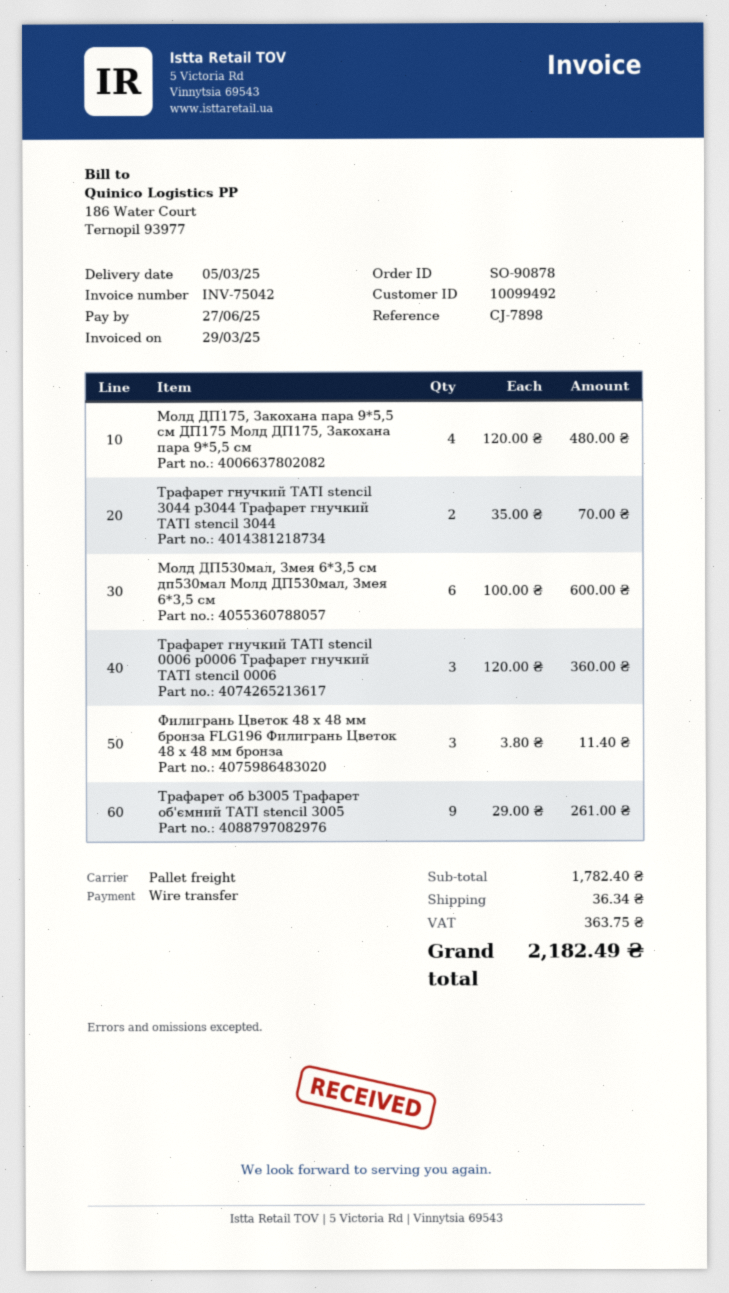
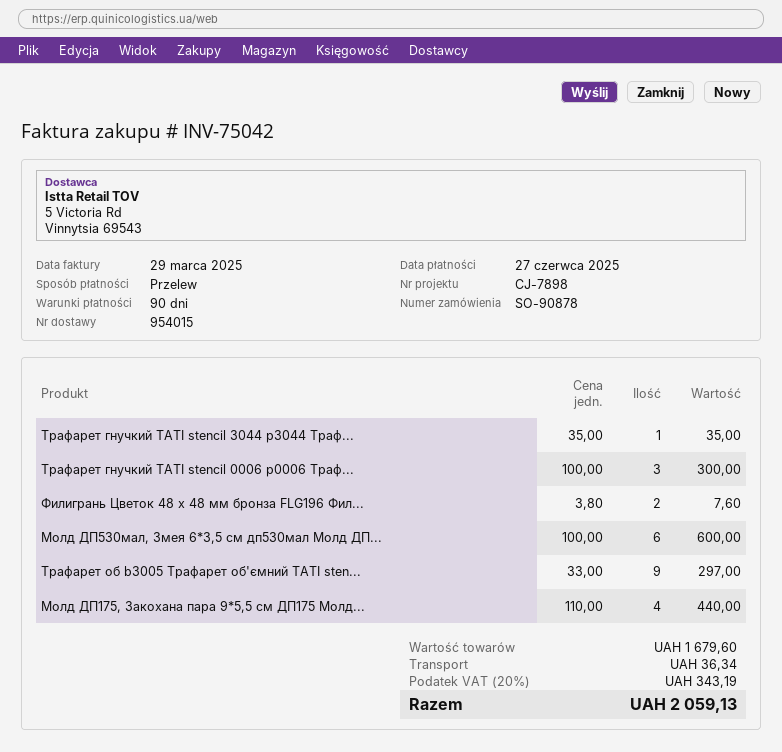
Молд ДП175, Закохана пара 9*5,5 см ДП175 Молд ДП175, Закохана пара 9*5,5 см: 4 x 120.00 = 480.00 -> 4 x 110.00 = 440.00
Трафарет гнучкий TATI stencil 3044 р3044 Трафарет гнучкий TATI stencil 3044: 2 x 35.00 = 70.00 -> 1 x 35.00 = 35.00
Трафарет гнучкий TATI stencil 0006 p0006 Трафарет гнучкий TATI stencil 0006: 3 x 120.00 = 360.00 -> 3 x 100.00 = 300.00
Филигрань Цветок 48 х 48 мм бронза FLG196 Филигрань Цветок 48 х 48 мм бронза: 3 x 3.80 = 11.40 -> 2 x 3.80 = 7.60
Трафарет об b3005 Трафарет об'ємний TATI stencil 3005: 9 x 29.00 = 261.00 -> 9 x 33.00 = 297.00
subtotal: 1782.40 -> 1679.60
tax: 363.75 -> 343.19
total: 2182.49 -> 2059.13

